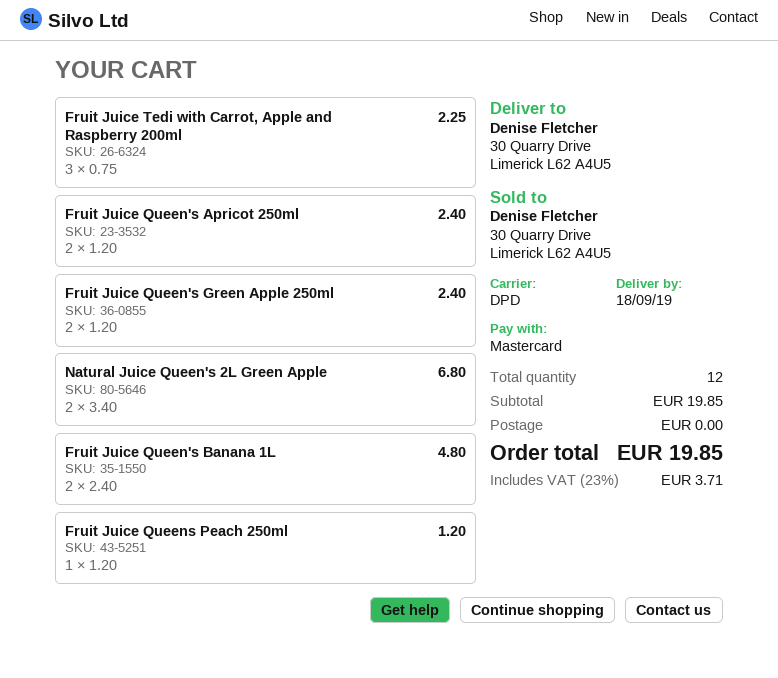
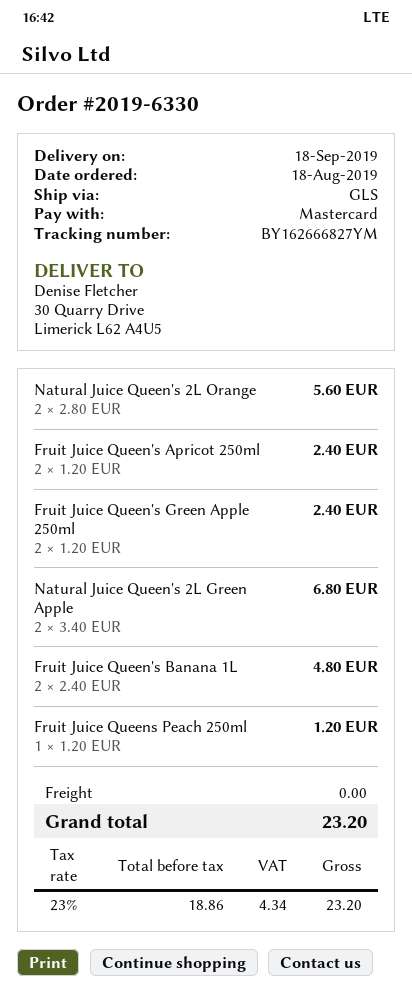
shipping method: DPD -> GLS
Fruit Juice Tedi with Carrot, Apple and Raspberry 200ml: 3 x 0.75 = 2.25 -> none
Natural Juice Queen's 2L Orange: none -> 2 x 2.80 = 5.60
tax: 23% = 3.71 -> 23% = 4.34
total: 19.85 -> 23.20

